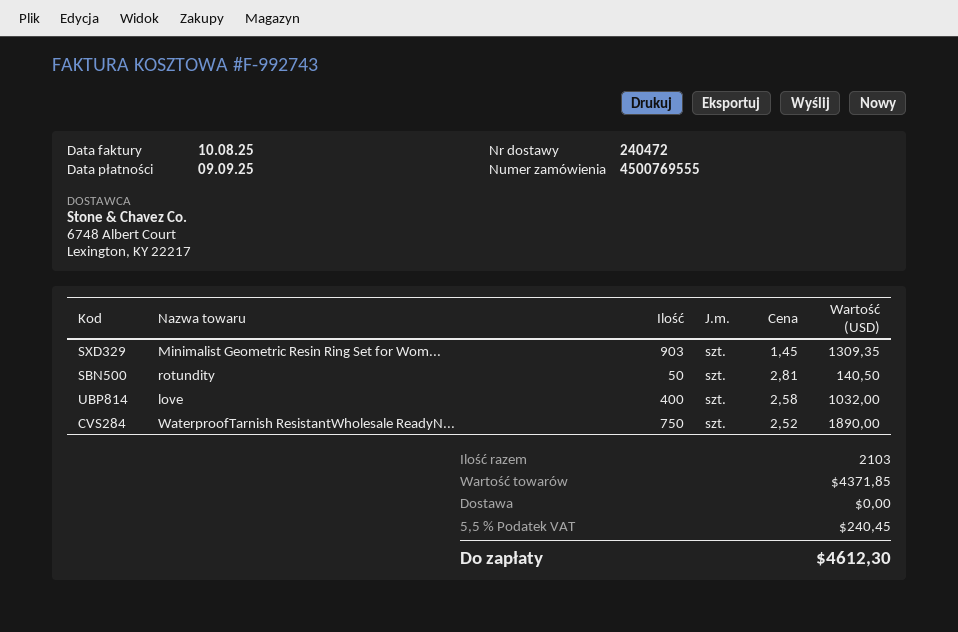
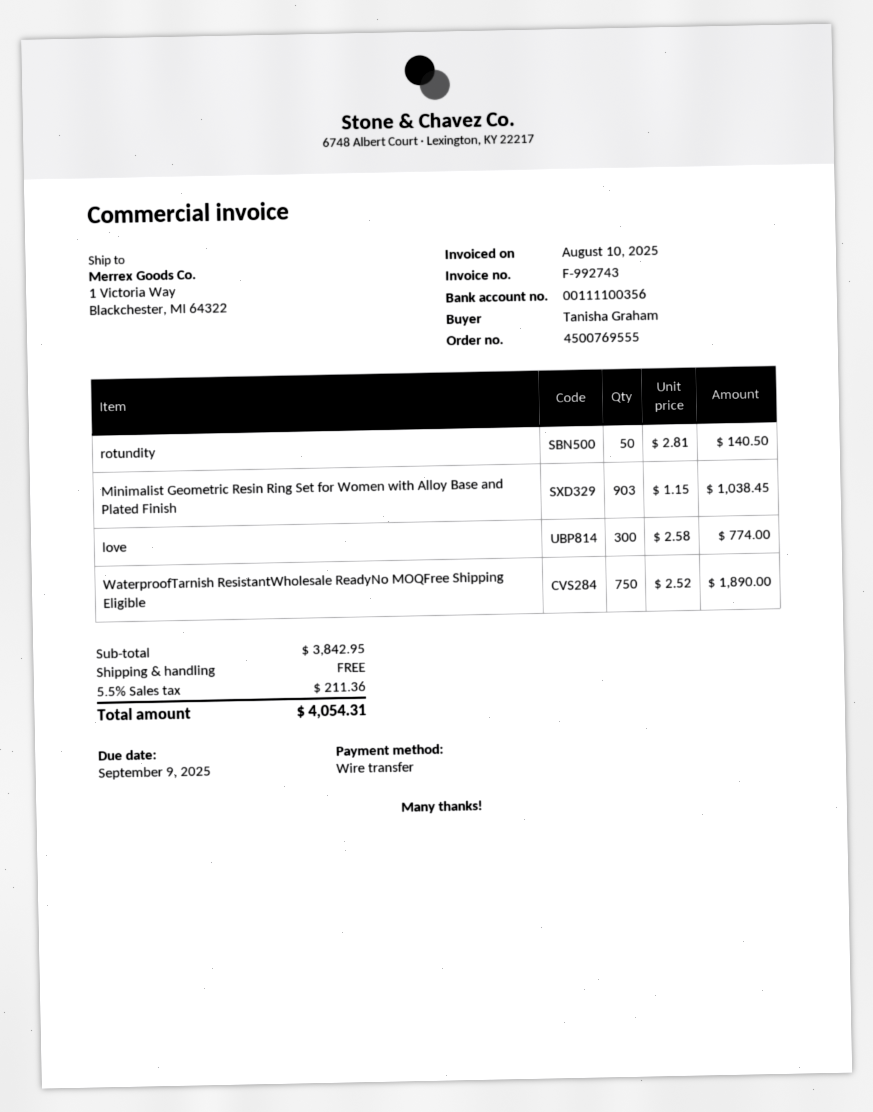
Minimalist Geometric Resin Ring Set for Wom...: 903 x 1.45 = 1309.35 -> 903 x 1.15 = 1038.45
love: 400 x 2.58 = 1032.00 -> 300 x 2.58 = 774.00
subtotal: 4371.85 -> 3842.95
tax: 5.5% = 240.45 -> 5.5% = 211.36
total: 4612.30 -> 4054.31

